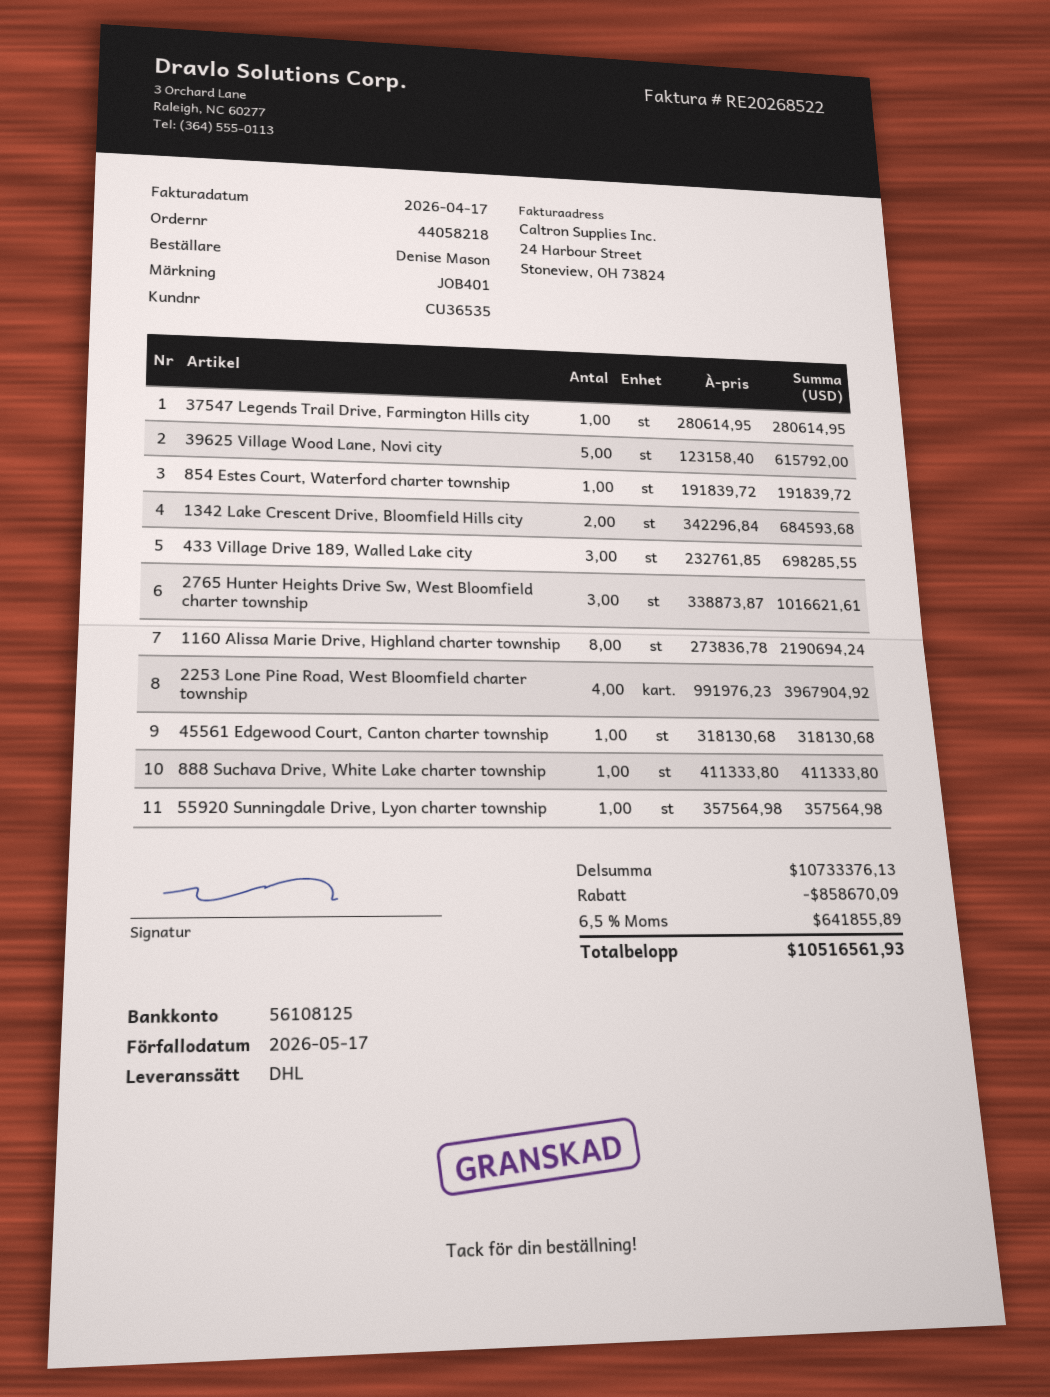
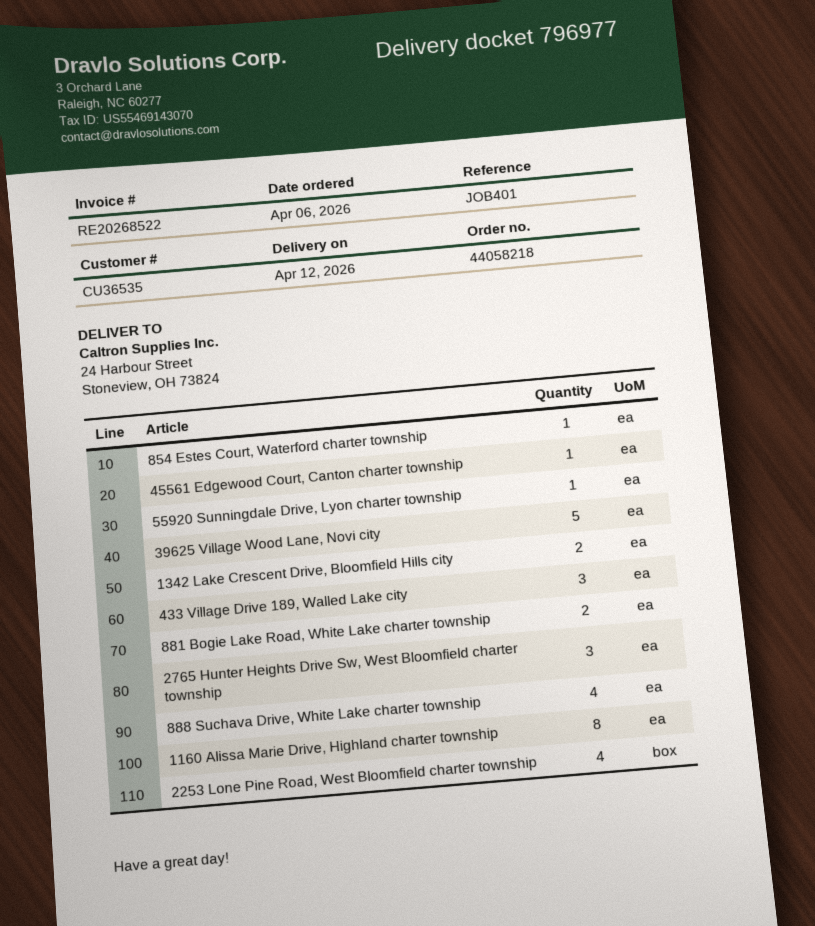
37547 Legends Trail Drive, Farmington Hills city: 1 -> none
888 Suchava Drive, White Lake charter township: 1 -> 4
881 Bogie Lake Road, White Lake charter township: none -> 2

